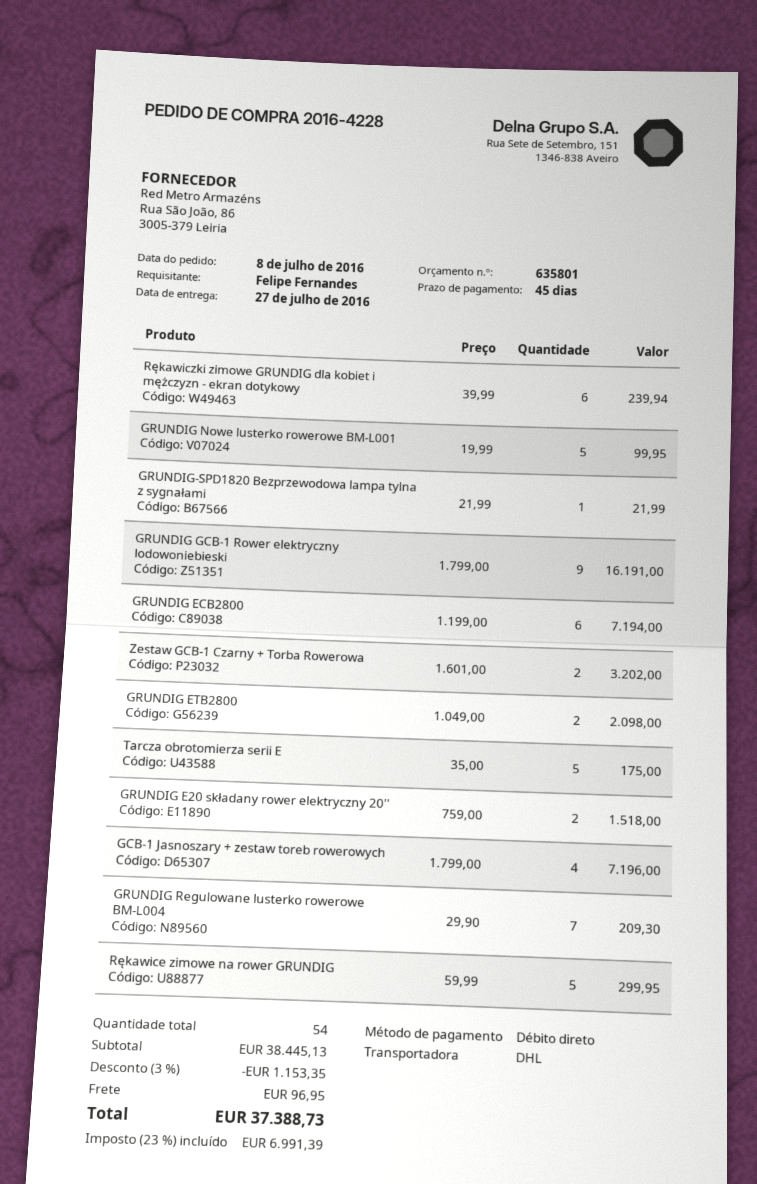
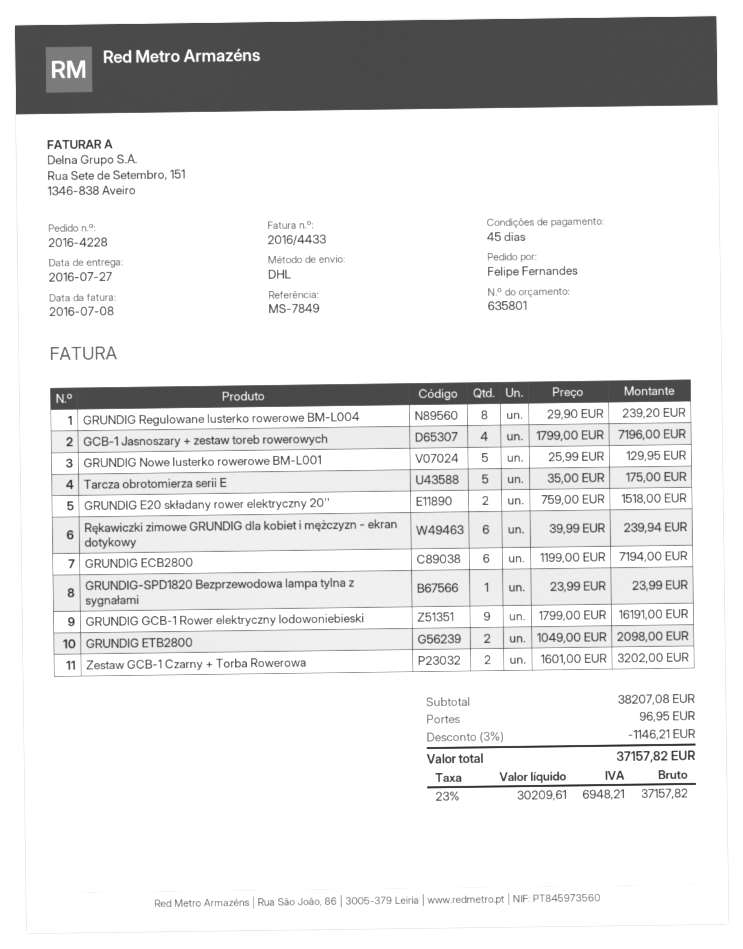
GRUNDIG Nowe lusterko rowerowe BM-L001: 5 x 19.99 = 99.95 -> 5 x 25.99 = 129.95
GRUNDIG-SPD1820 Bezprzewodowa lampa tylna z sygnałami: 1 x 21.99 = 21.99 -> 1 x 23.99 = 23.99
GRUNDIG Regulowane lusterko rowerowe BM-L004: 7 x 29.90 = 209.30 -> 8 x 29.90 = 239.20
Rękawice zimowe na rower GRUNDIG: 5 x 59.99 = 299.95 -> none
subtotal: 38445.13 -> 38207.08
discount: 3% = 1153.35 -> 3% = 1146.21
tax: 23% = 6991.39 -> 23% = 6948.21
total: 37388.73 -> 37157.82

